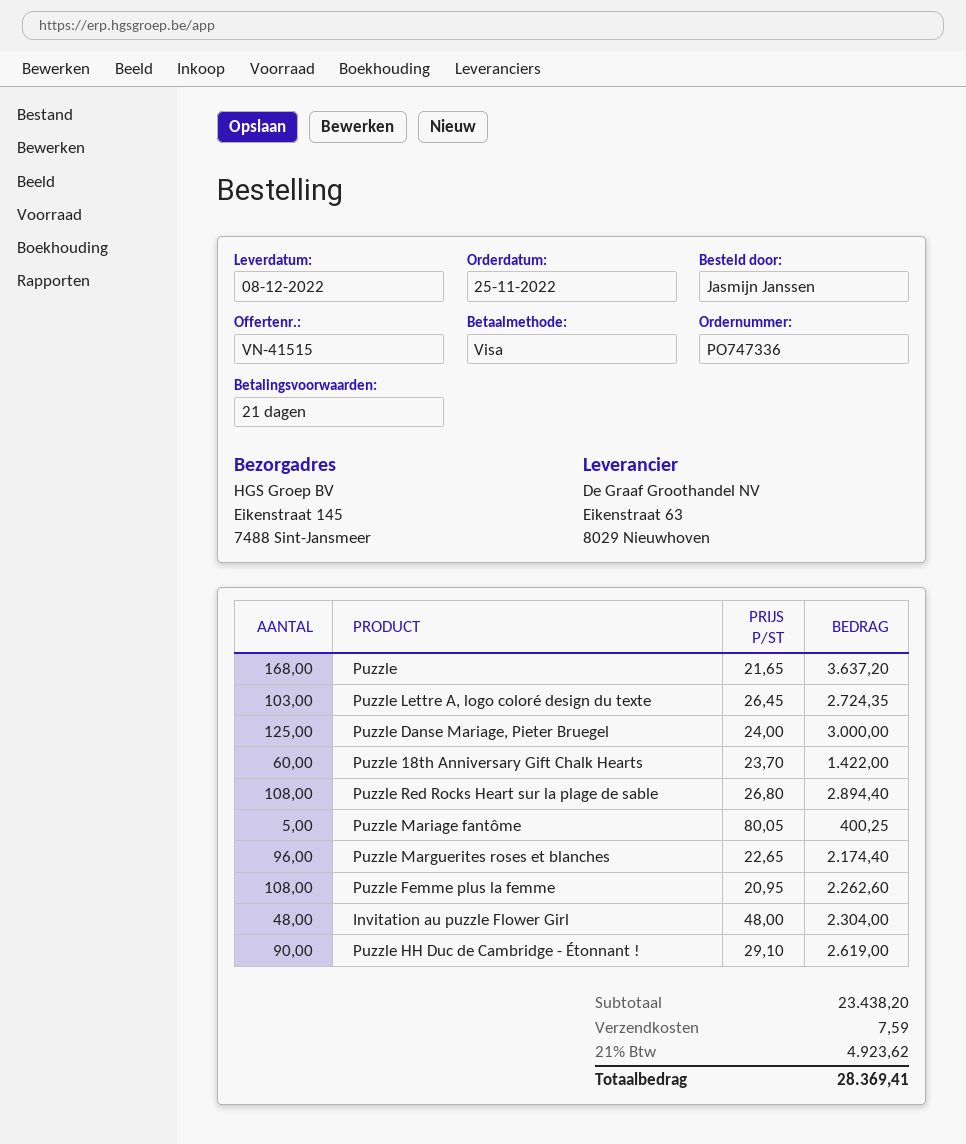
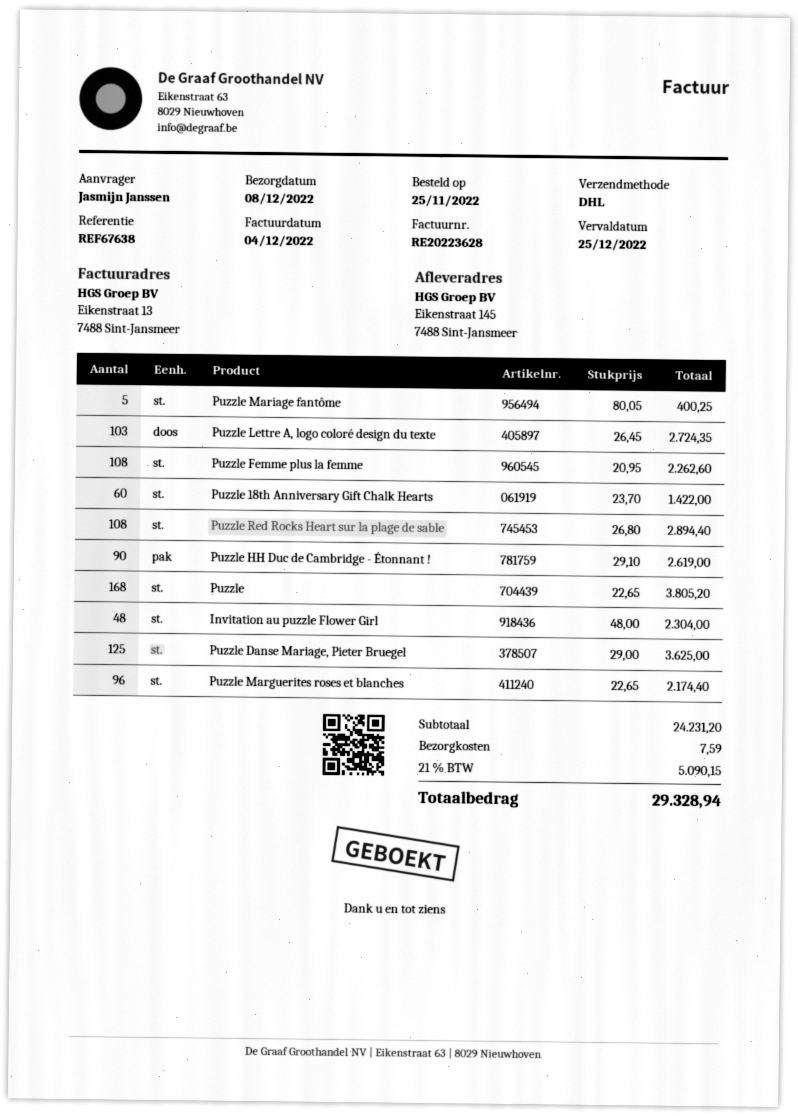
Puzzle: 168 x 21.65 = 3637.20 -> 168 x 22.65 = 3805.20
Puzzle Danse Mariage, Pieter Bruegel: 125 x 24.00 = 3000.00 -> 125 x 29.00 = 3625.00
subtotal: 23438.20 -> 24231.20
tax: 21% = 4923.62 -> 21% = 5090.15
total: 28369.41 -> 29328.94

